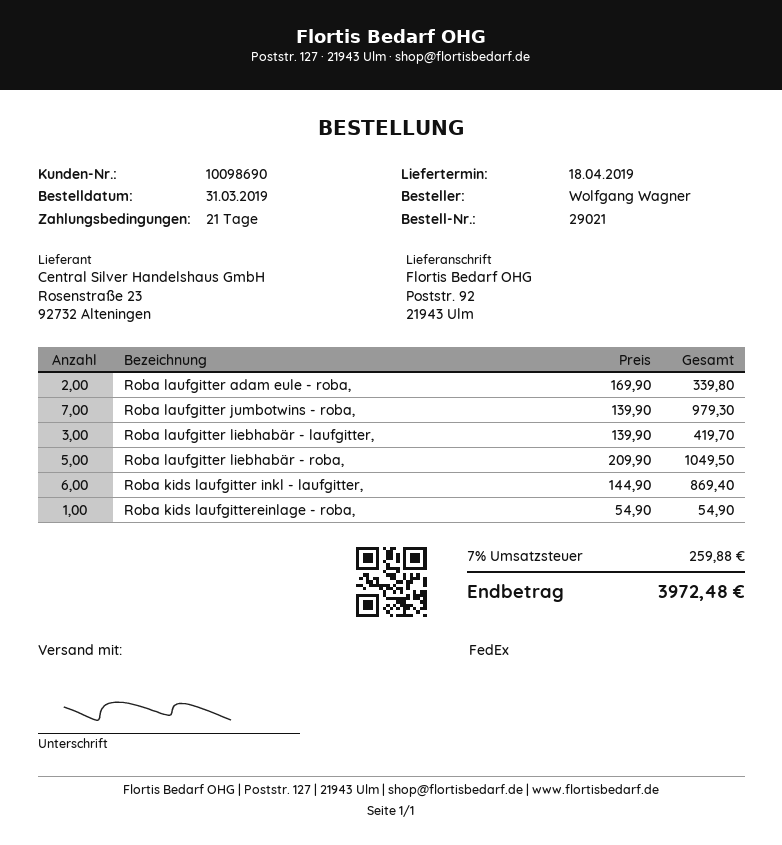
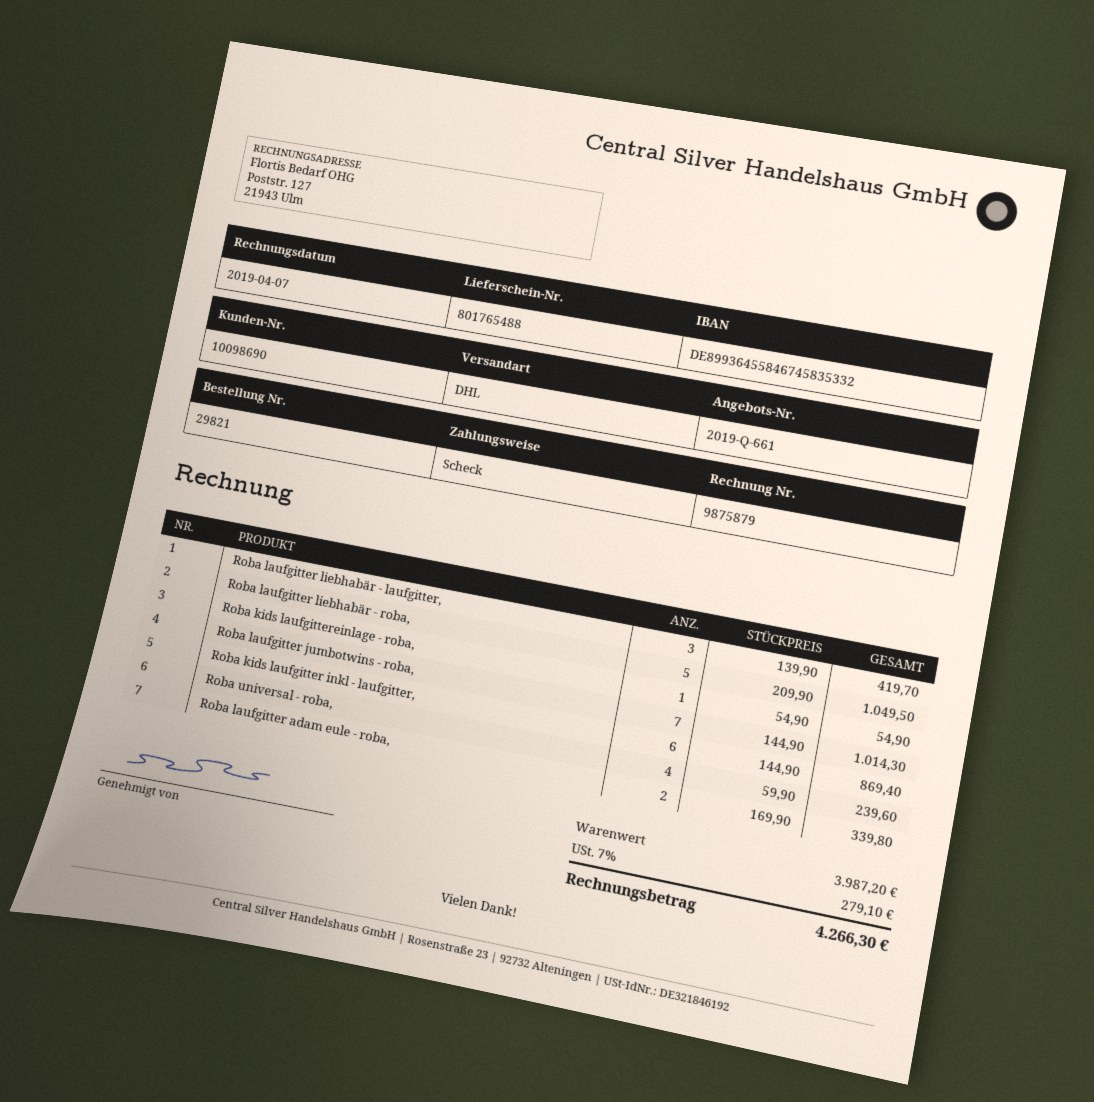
order number: 29021 -> 29821
shipping method: FedEx -> DHL
Roba laufgitter jumbotwins - roba,: 7 x 139.90 = 979.30 -> 7 x 144.90 = 1014.30
Roba universal - roba,: none -> 4 x 59.90 = 239.60
tax: 7% = 259.88 -> 7% = 279.10
total: 3972.48 -> 4266.30

